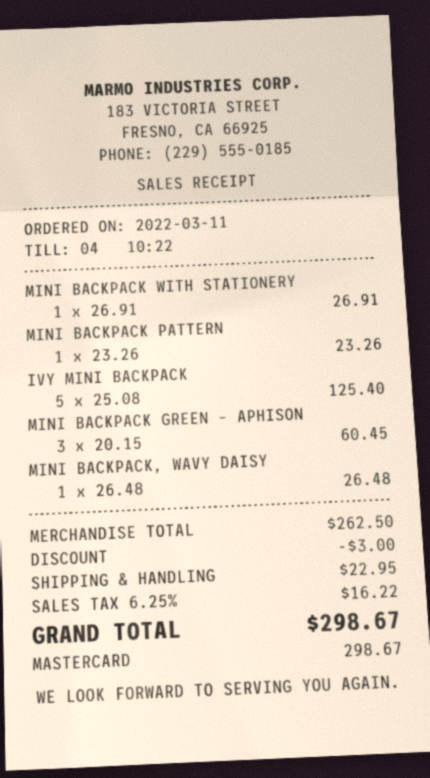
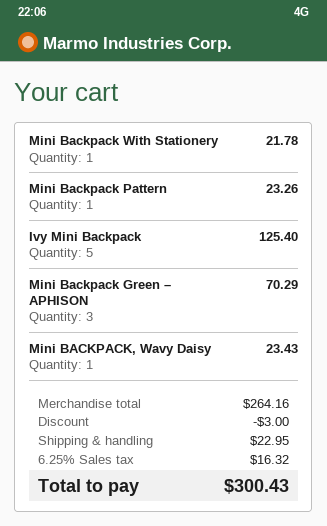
MINI BACKPACK WITH STATIONERY: 1 for 26.91 -> 1 for 21.78
MINI BACKPACK GREEN – APHISON: 3 for 60.45 -> 3 for 70.29
MINI BACKPACK, WAVY DAISY: 1 for 26.48 -> 1 for 23.43
subtotal: 262.50 -> 264.16
tax: 6.25% = 16.22 -> 6.25% = 16.32
total: 298.67 -> 300.43

